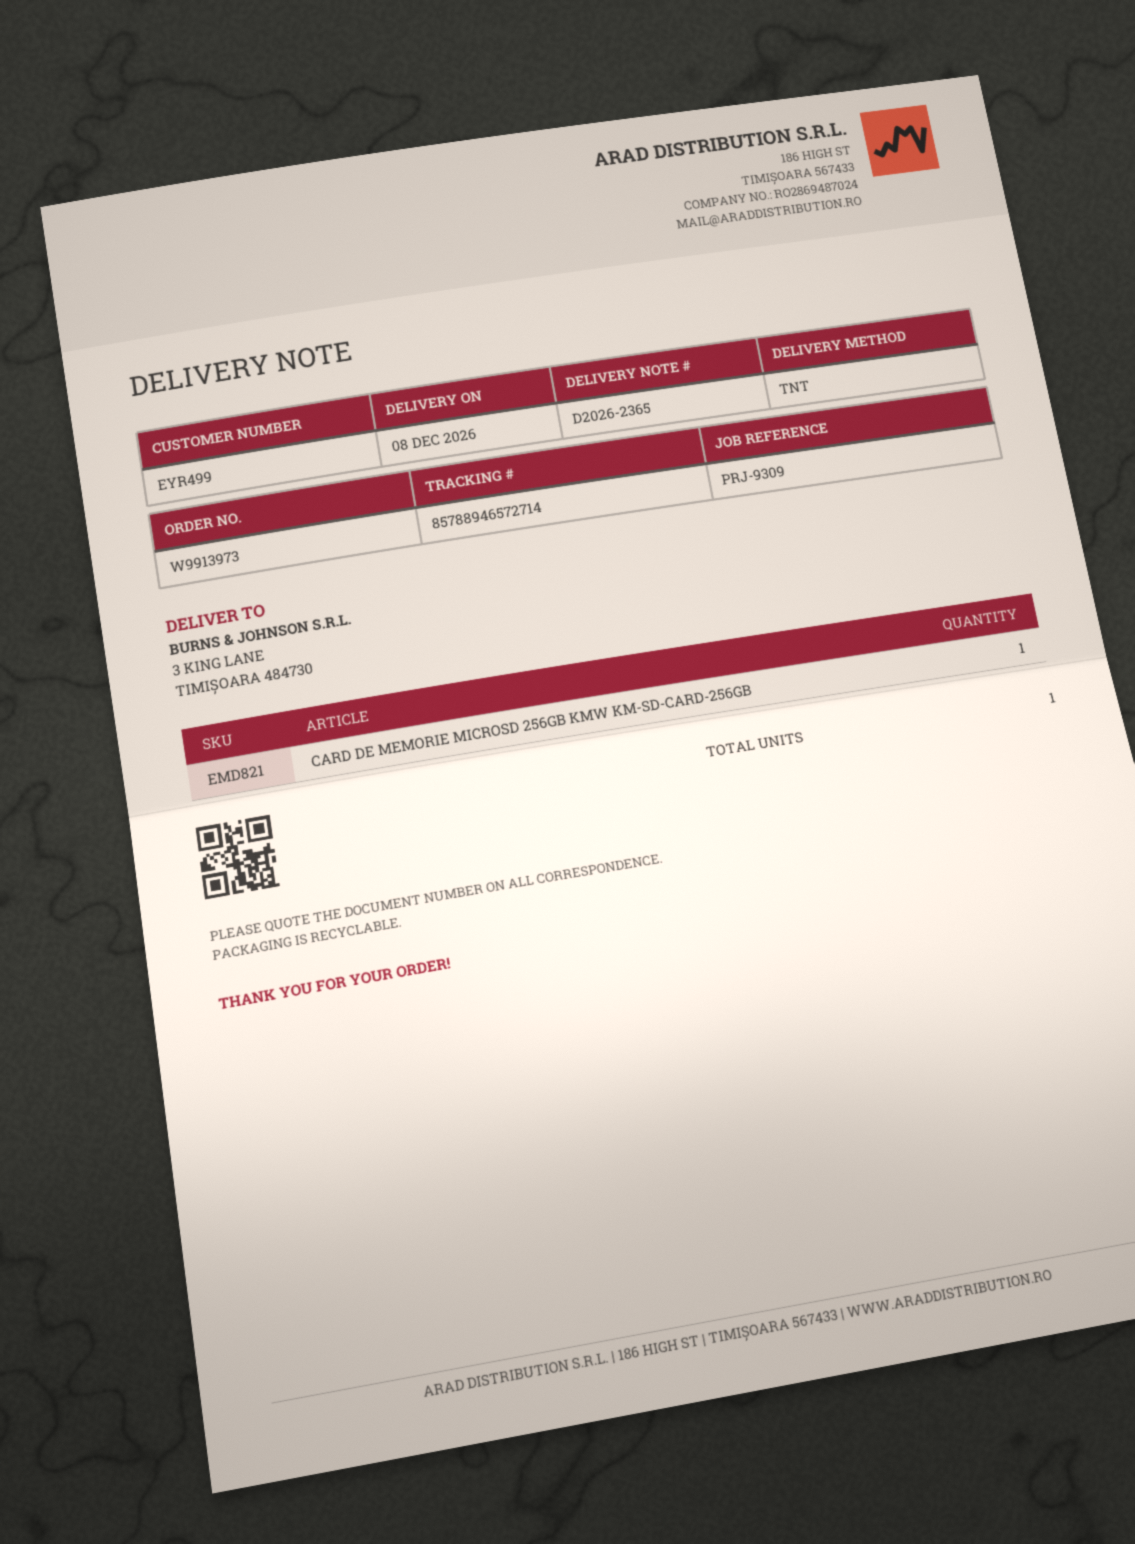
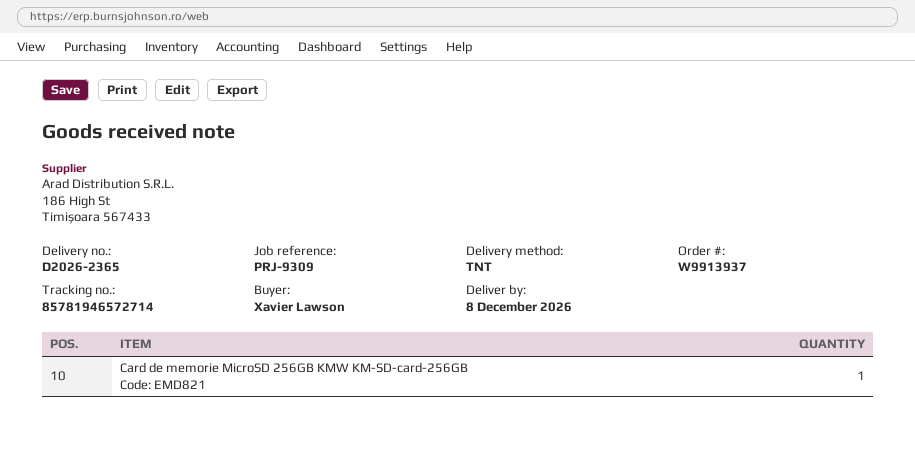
order number: W9913973 -> W9913937
tracking number: 85788946572714 -> 85781946572714

